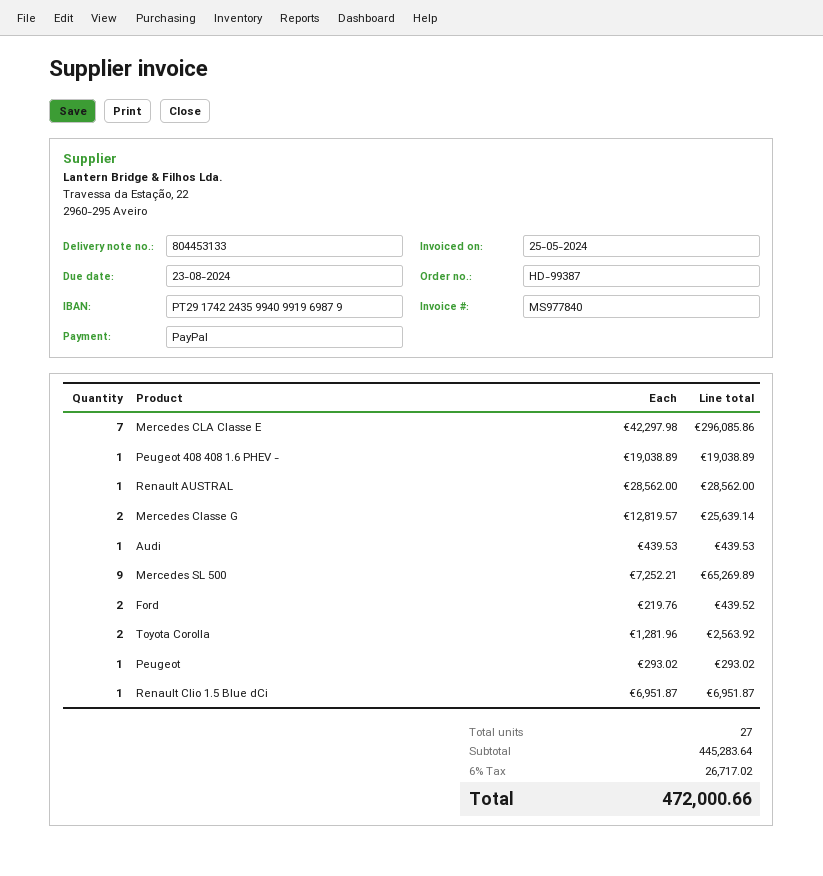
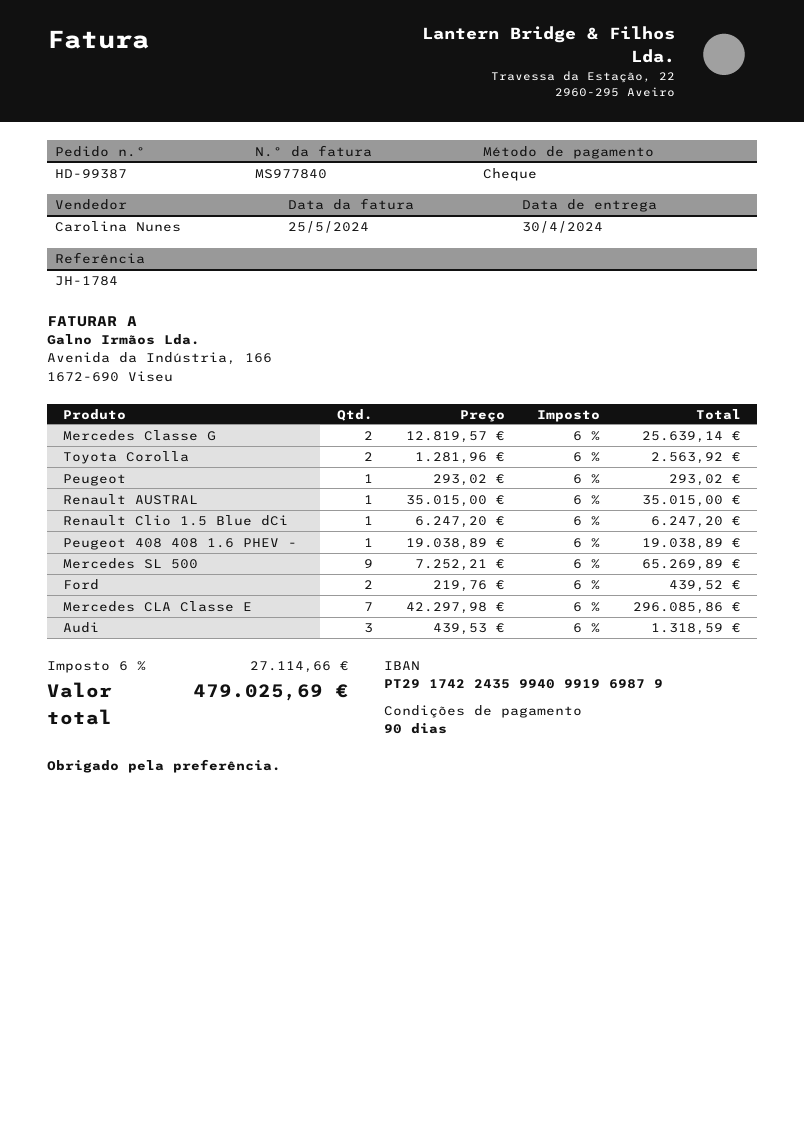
payment method: PayPal -> cheque
Renault AUSTRAL: 1 x 28562.00 = 28562.00 -> 1 x 35015.00 = 35015.00
Audi: 1 x 439.53 = 439.53 -> 3 x 439.53 = 1318.59
Renault Clio 1.5 Blue dCi: 1 x 6951.87 = 6951.87 -> 1 x 6247.20 = 6247.20
tax: 6% = 26717.02 -> 6% = 27114.66
total: 472000.66 -> 479025.69

